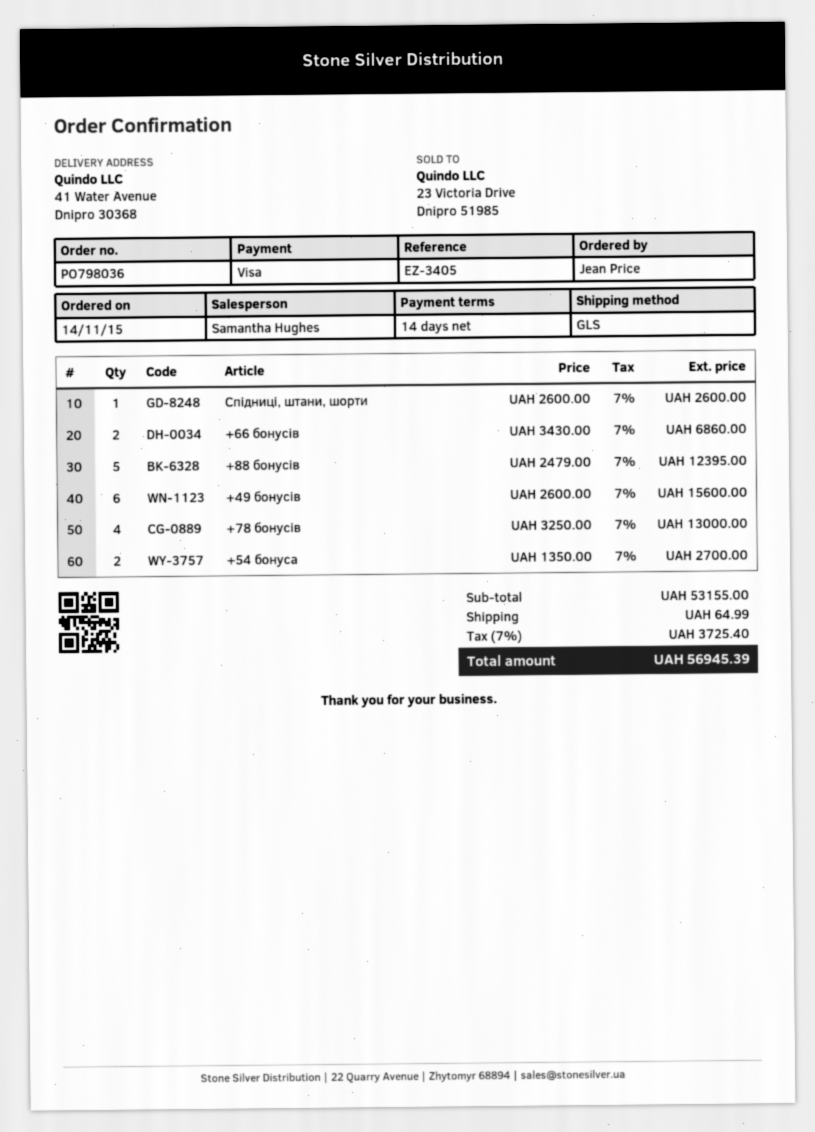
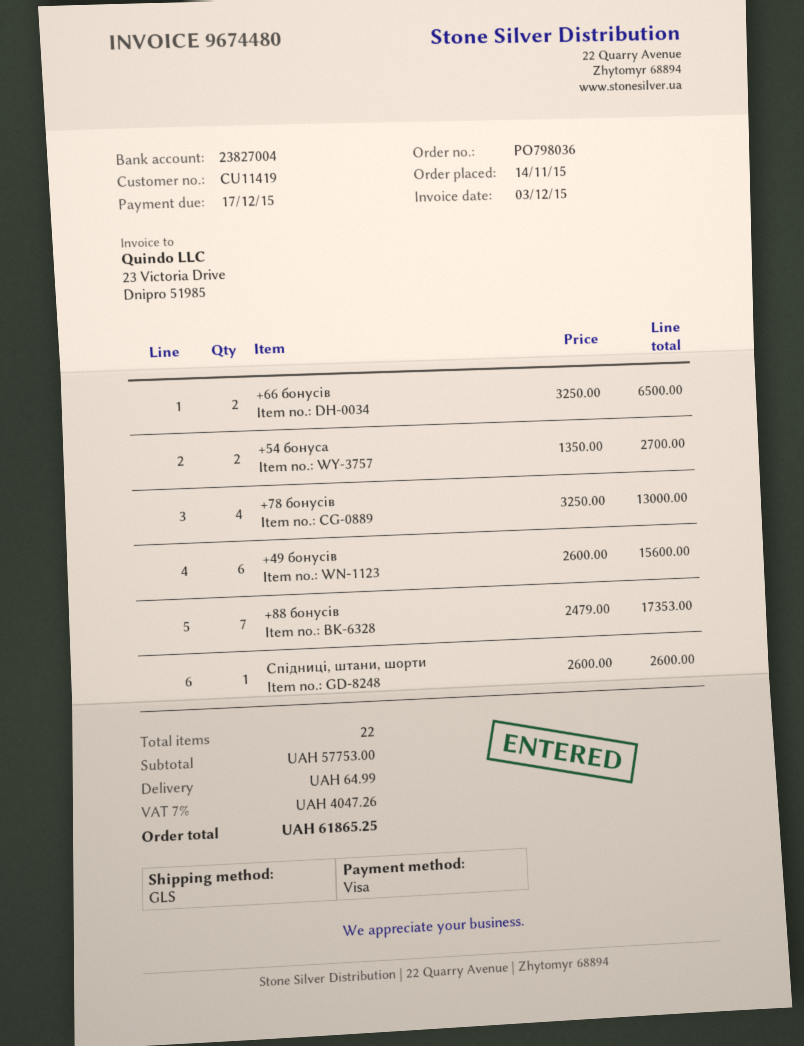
+66 бонусів: 2 x 3430.00 = 6860.00 -> 2 x 3250.00 = 6500.00
+88 бонусів: 5 x 2479.00 = 12395.00 -> 7 x 2479.00 = 17353.00
subtotal: 53155.00 -> 57753.00
tax: 7% = 3725.40 -> 7% = 4047.26
total: 56945.39 -> 61865.25

